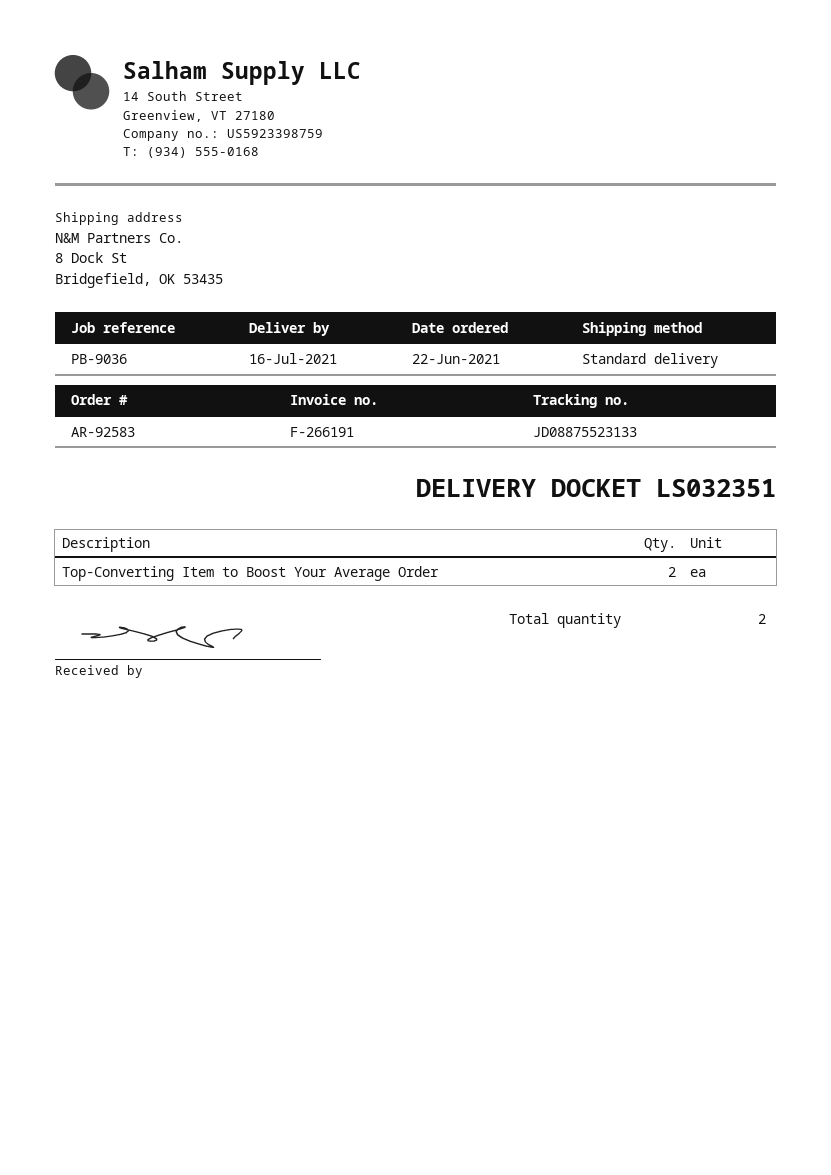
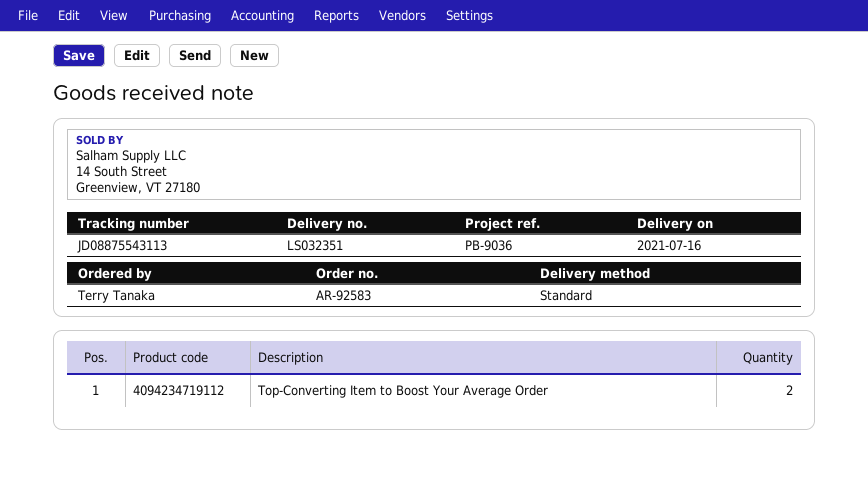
tracking number: JD08875523133 -> JD08875543113

